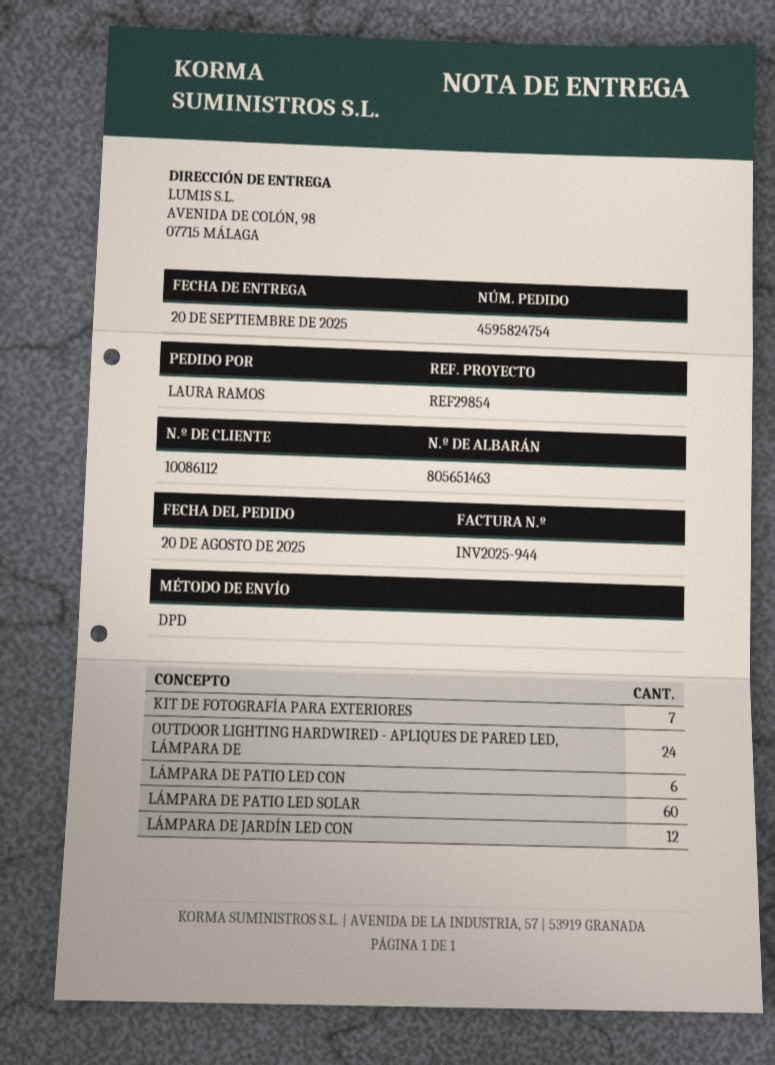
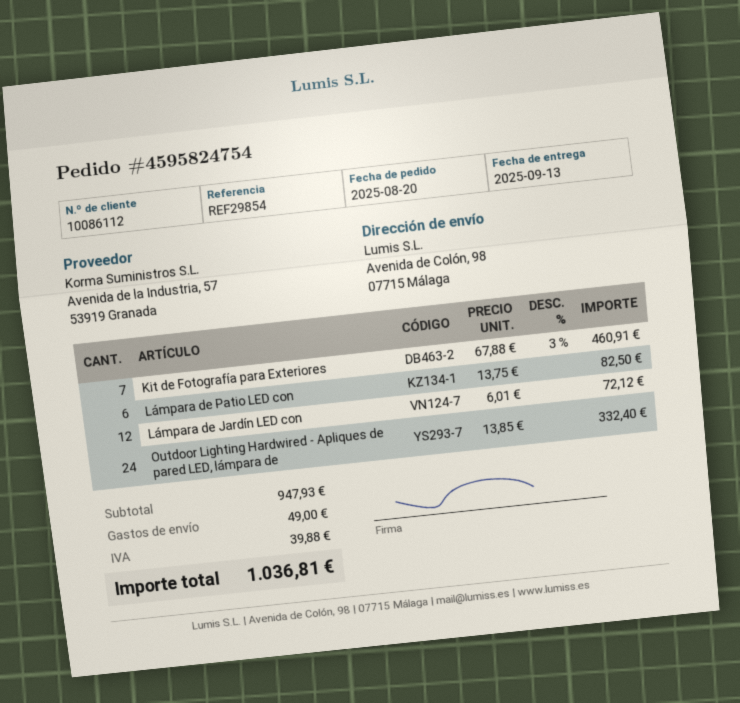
delivery date: 2025-09-20 -> 2025-09-13
LÁMPARA DE PATIO LED SOLAR: 60 -> none

